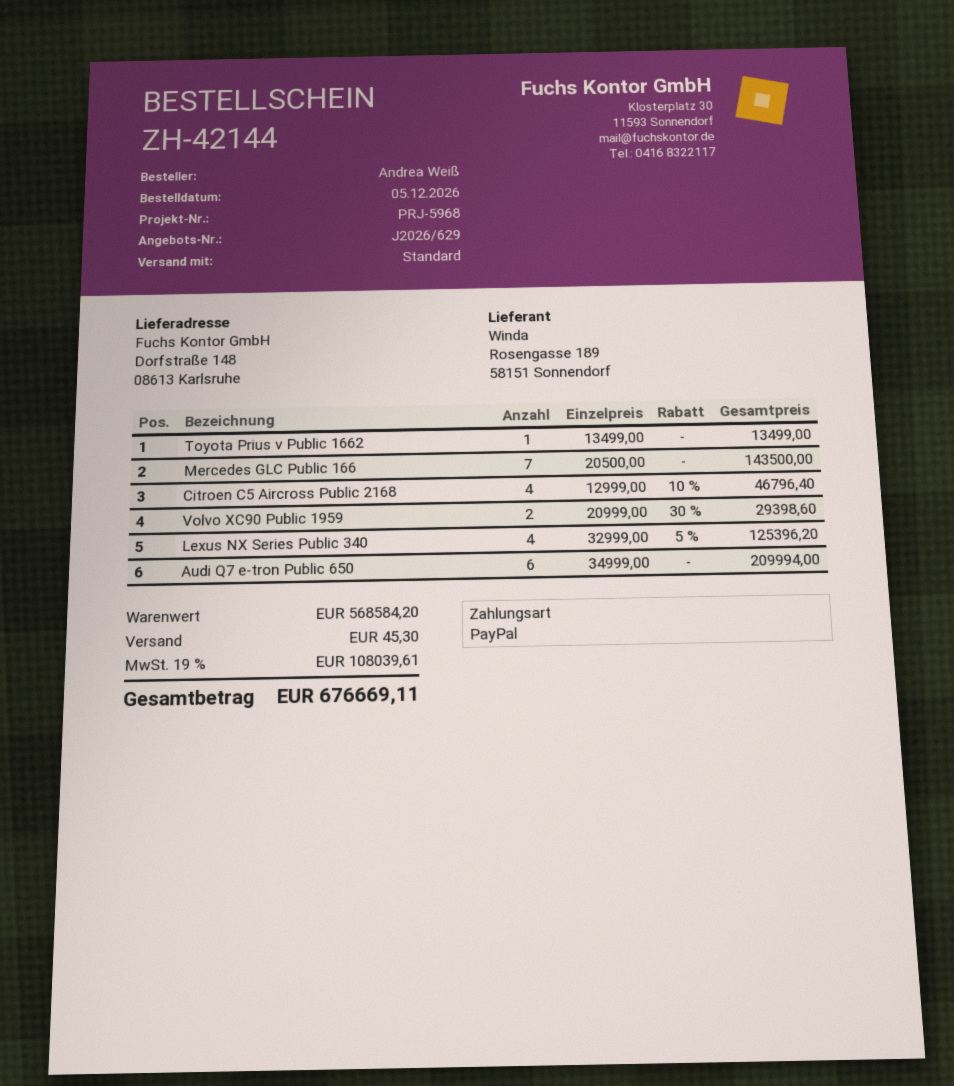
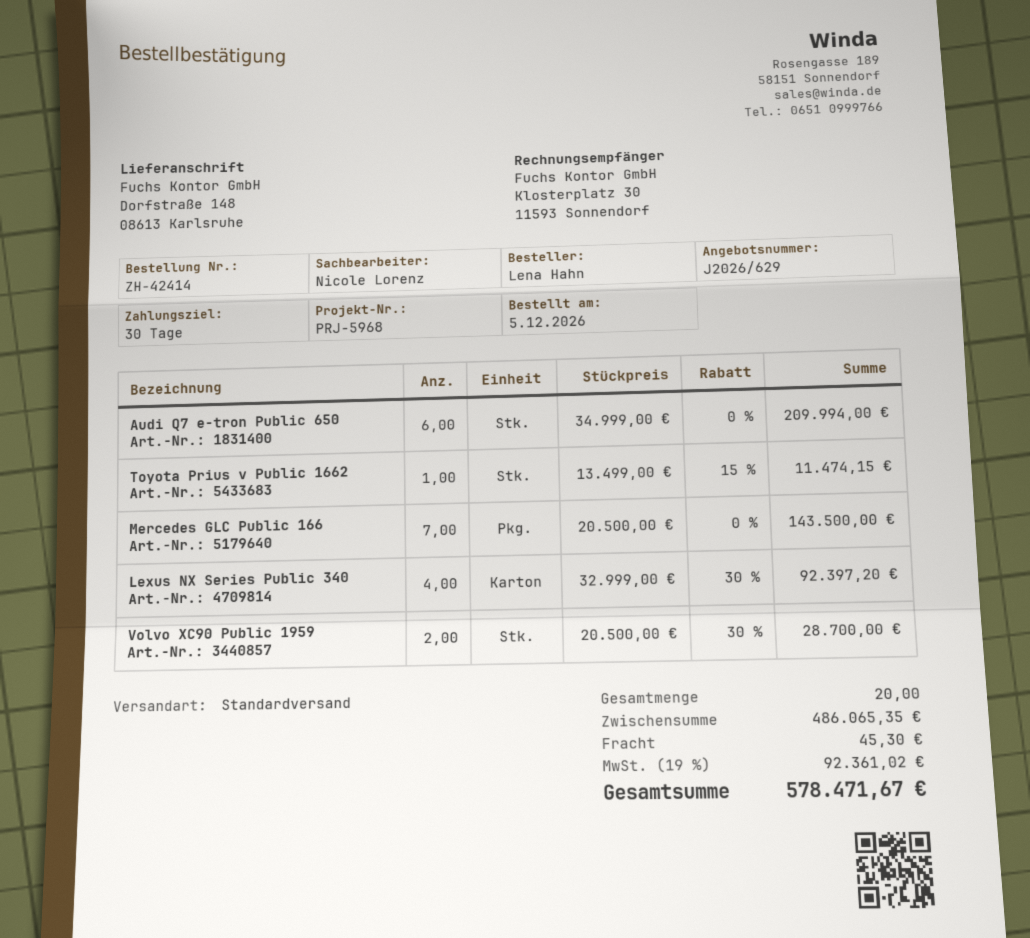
order number: ZH-42144 -> ZH-42414
ordered by: Andrea Weiß -> Lena Hahn
Toyota Prius v Public 1662: 1 x 13499.00 = 13499.00 -> 1 x 13499.00 - 15% = 11474.15
Citroen C5 Aircross Public 2168: 4 x 12999.00 - 10% = 46796.40 -> none
Volvo XC90 Public 1959: 2 x 20999.00 - 30% = 29398.60 -> 2 x 20500.00 - 30% = 28700.00
Lexus NX Series Public 340: 4 x 32999.00 - 5% = 125396.20 -> 4 x 32999.00 - 30% = 92397.20
subtotal: 568584.20 -> 486065.35
tax: 19% = 108039.61 -> 19% = 92361.02
total: 676669.11 -> 578471.67

